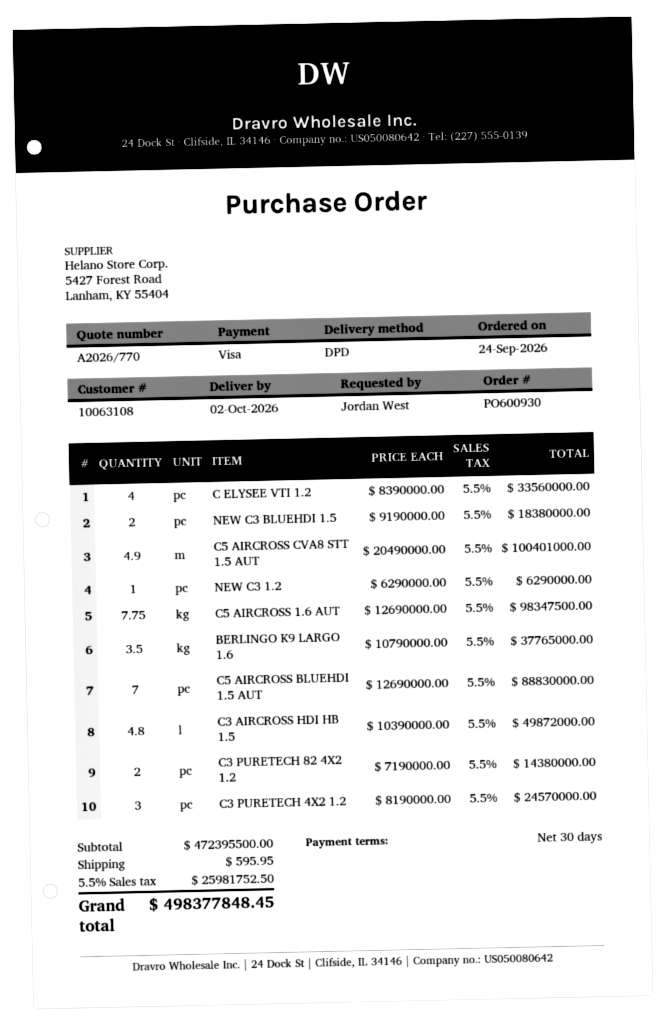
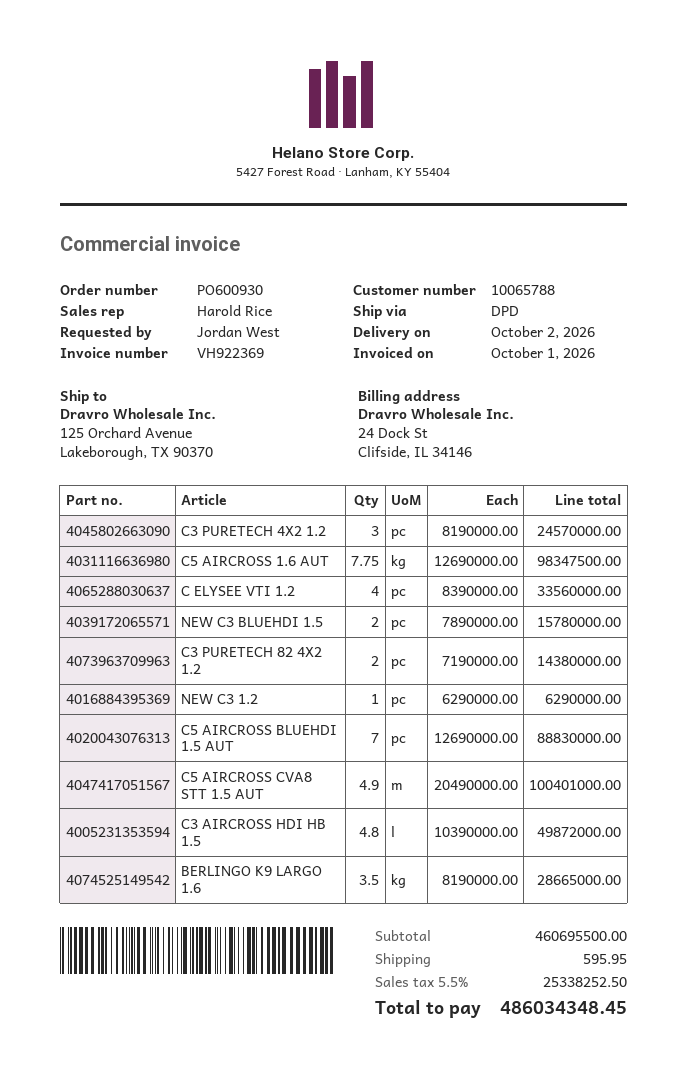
customer number: 10063108 -> 10065788
NEW C3 BLUEHDI 1.5: 2 x 9190000.00 = 18380000.00 -> 2 x 7890000.00 = 15780000.00
BERLINGO K9 LARGO 1.6: 3.5 x 10790000.00 = 37765000.00 -> 3.5 x 8190000.00 = 28665000.00
subtotal: 472395500.00 -> 460695500.00
tax: 5.5% = 25981752.50 -> 5.5% = 25338252.50
total: 498377848.45 -> 486034348.45

